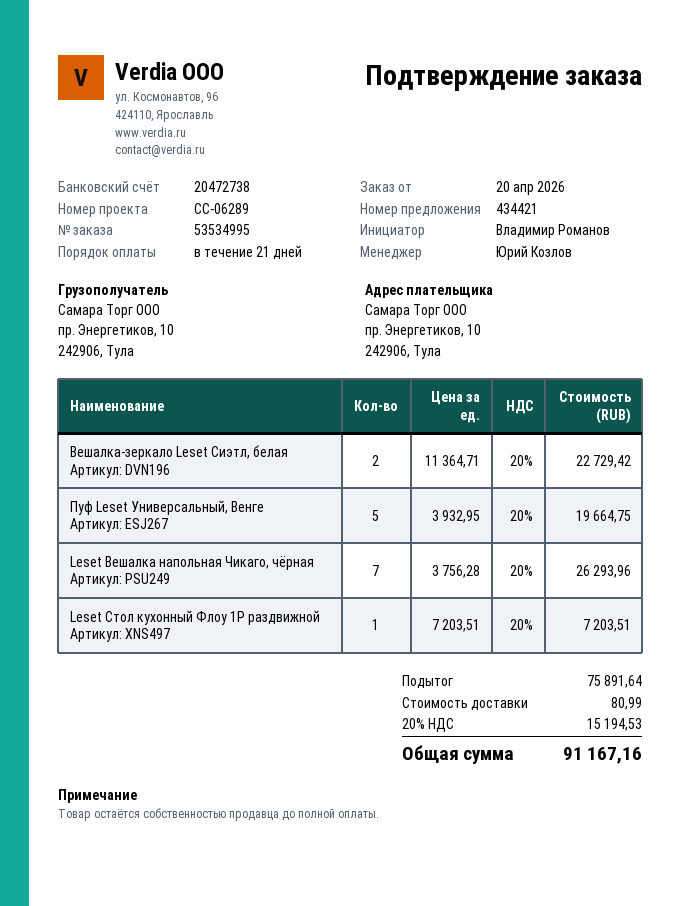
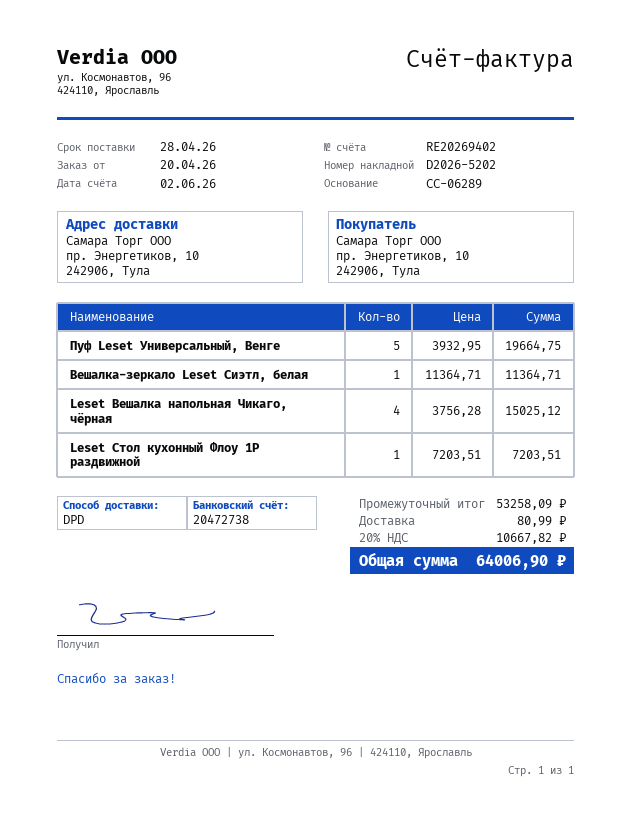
Вешалка-зеркало Leset Сиэтл, белая: 2 x 11364.71 = 22729.42 -> 1 x 11364.71 = 11364.71
Leset Вешалка напольная Чикаго, чёрная: 7 x 3756.28 = 26293.96 -> 4 x 3756.28 = 15025.12
subtotal: 75891.64 -> 53258.09
tax: 20% = 15194.53 -> 20% = 10667.82
total: 91167.16 -> 64006.90

